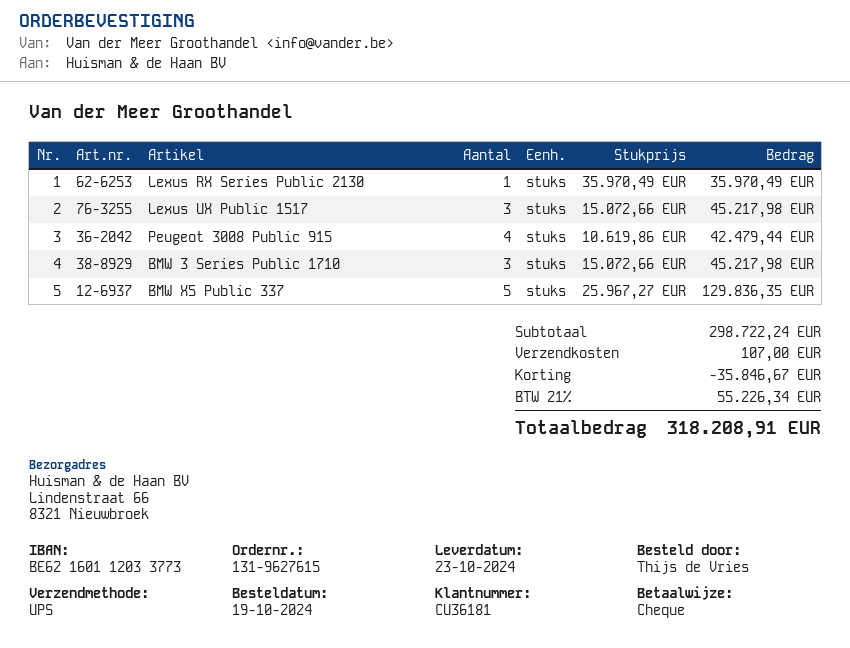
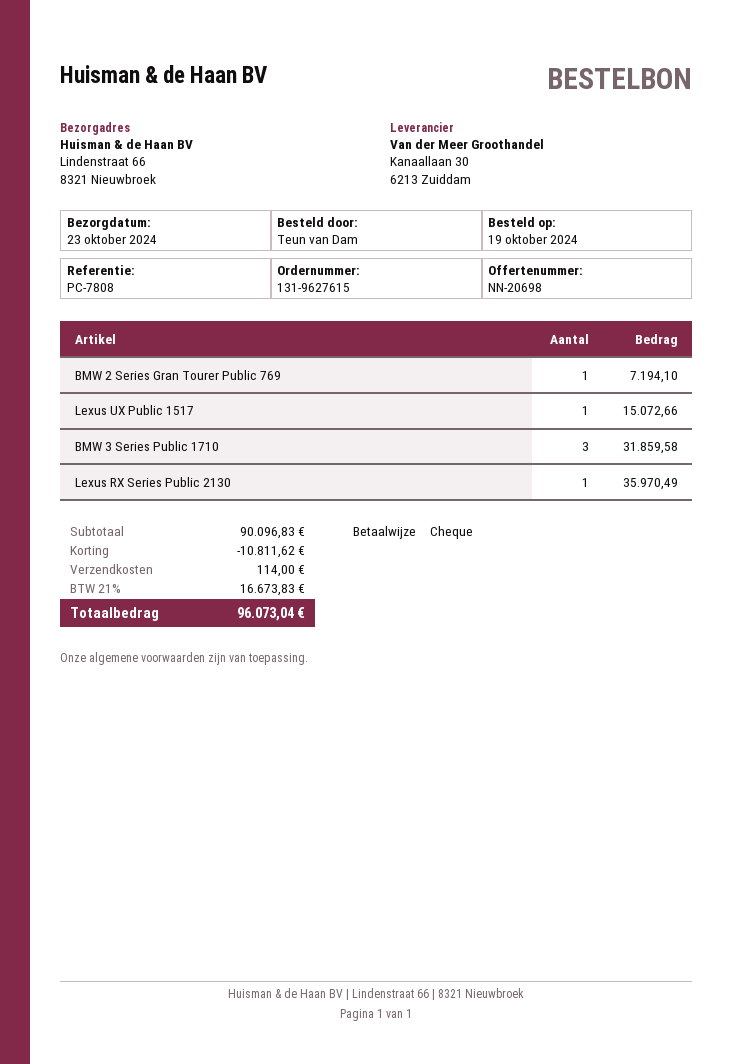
ordered by: Thijs de Vries -> Teun van Dam
Lexus UX Public 1517: 3 for 45217.98 -> 1 for 15072.66
Peugeot 3008 Public 915: 4 for 42479.44 -> none
BMW 3 Series Public 1710: 3 for 45217.98 -> 3 for 31859.58
BMW X5 Public 337: 5 for 129836.35 -> none
BMW 2 Series Gran Tourer Public 769: none -> 1 for 7194.10
subtotal: 298722.24 -> 90096.83
discount: 35846.67 -> 10811.62
shipping: 107.00 -> 114.00
tax: 21% = 55226.34 -> 21% = 16673.83
total: 318208.91 -> 96073.04

